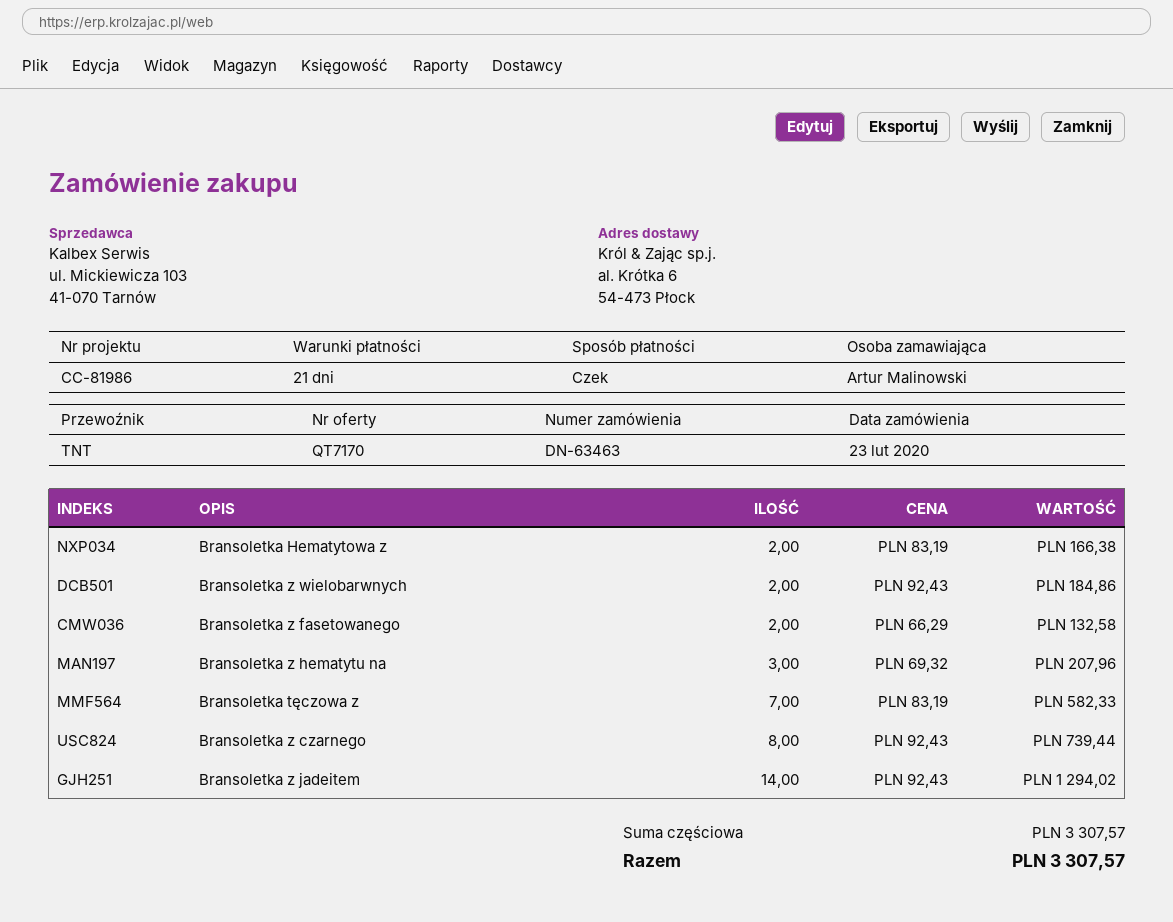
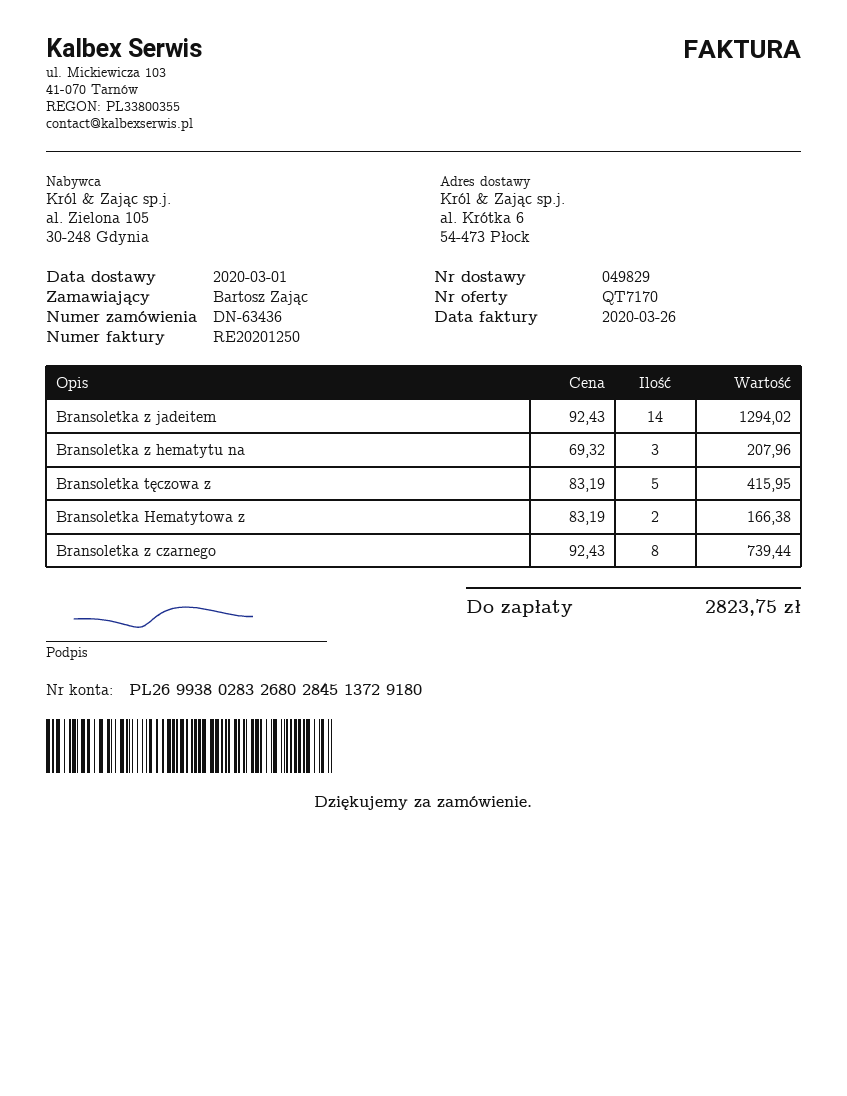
order number: DN-63463 -> DN-63436
ordered by: Artur Malinowski -> Bartosz Zając
Bransoletka z wielobarwnych: 2 x 92.43 = 184.86 -> none
Bransoletka z fasetowanego: 2 x 66.29 = 132.58 -> none
Bransoletka tęczowa z: 7 x 83.19 = 582.33 -> 5 x 83.19 = 415.95
total: 3307.57 -> 2823.75

